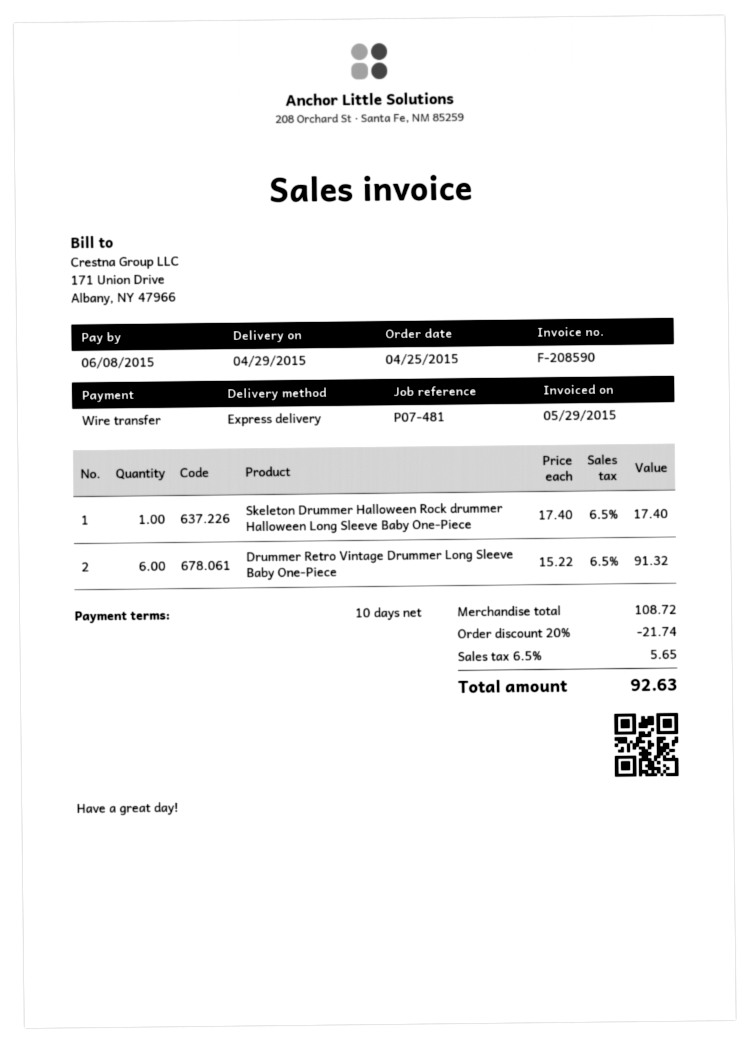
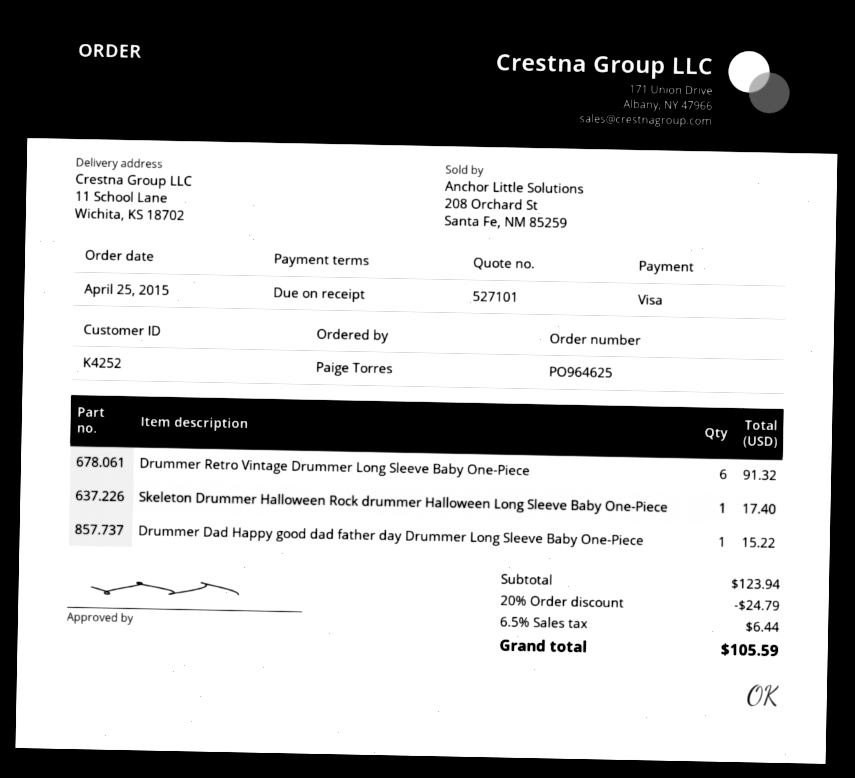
payment terms: 10 days -> on receipt
payment method: bank transfer -> Visa
Drummer Dad Happy good dad father day Drummer Long Sleeve Baby One-Piece: none -> 1 for 15.22
subtotal: 108.72 -> 123.94
discount: 20% = 21.74 -> 20% = 24.79
tax: 6.5% = 5.65 -> 6.5% = 6.44
total: 92.63 -> 105.59

